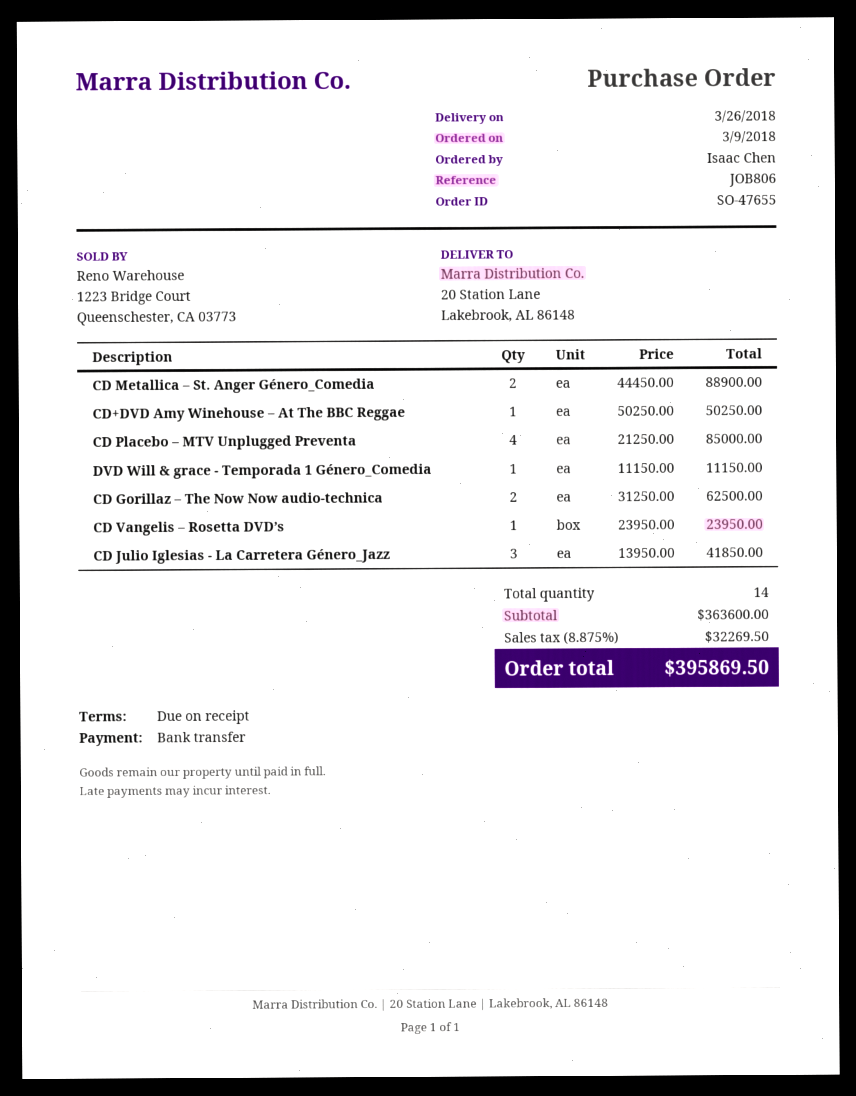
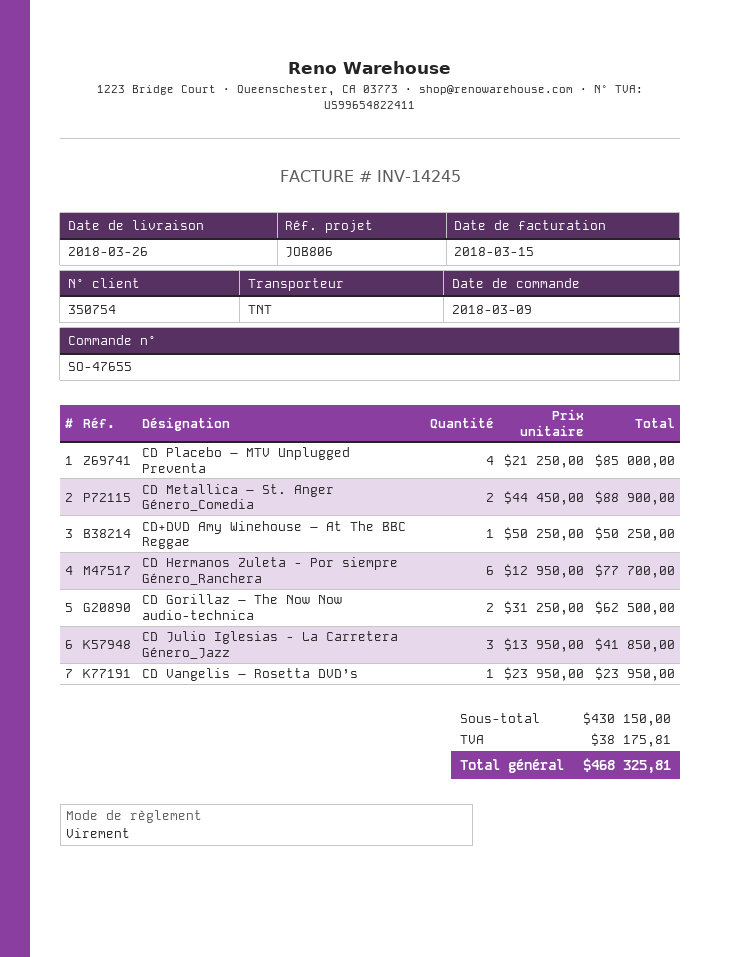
DVD Will & grace - Temporada 1 Género_Comedia: 1 x 11150.00 = 11150.00 -> none
CD Hermanos Zuleta - Por siempre Género_Ranchera: none -> 6 x 12950.00 = 77700.00
subtotal: 363600.00 -> 430150.00
tax: 32269.50 -> 38175.81
total: 395869.50 -> 468325.81

